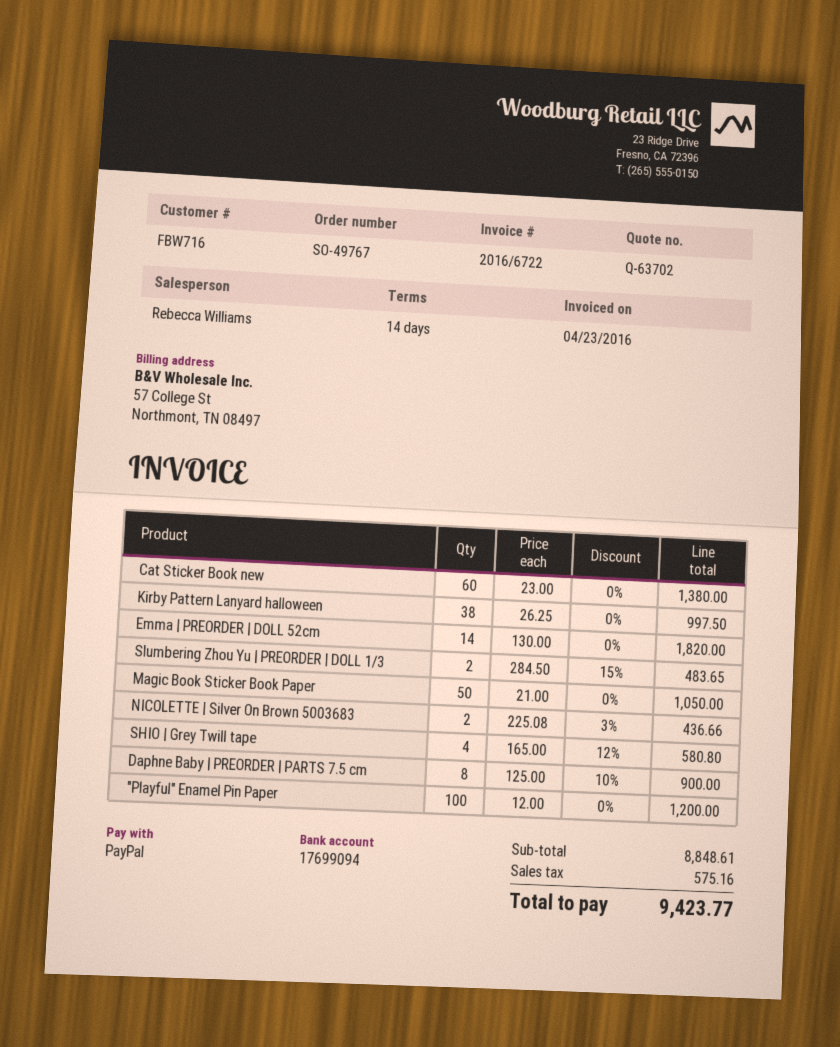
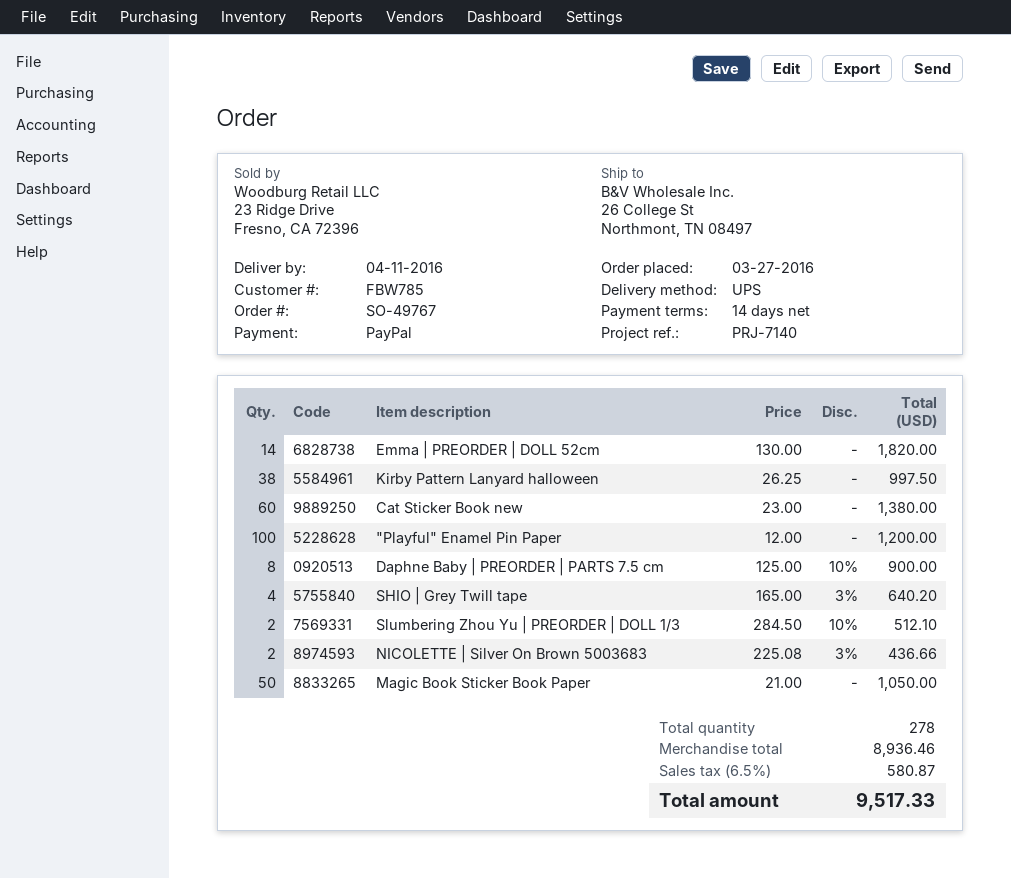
customer number: FBW716 -> FBW785
Slumbering Zhou Yu | PREORDER | DOLL 1/3: 2 x 284.50 - 15% = 483.65 -> 2 x 284.50 - 10% = 512.10
SHIO | Grey Twill tape: 4 x 165.00 - 12% = 580.80 -> 4 x 165.00 - 3% = 640.20
subtotal: 8848.61 -> 8936.46
tax: 575.16 -> 580.87
total: 9423.77 -> 9517.33

